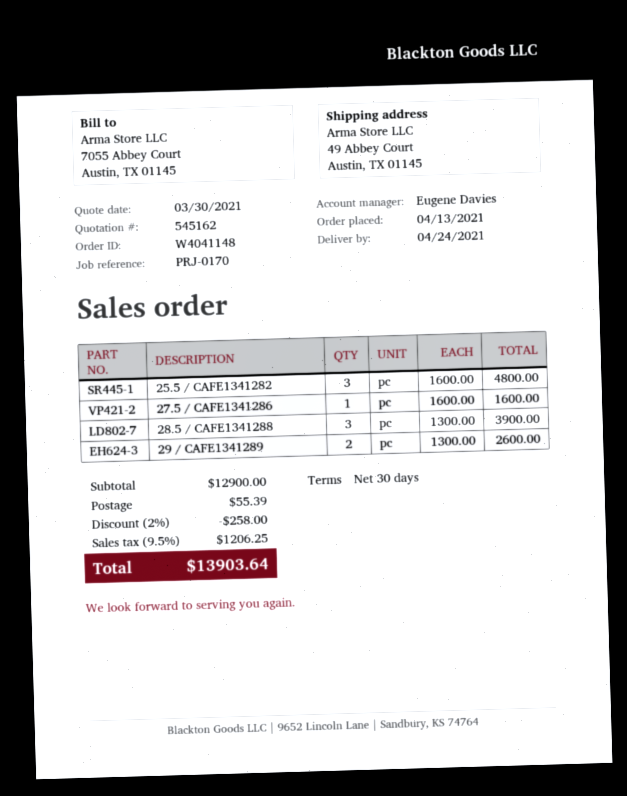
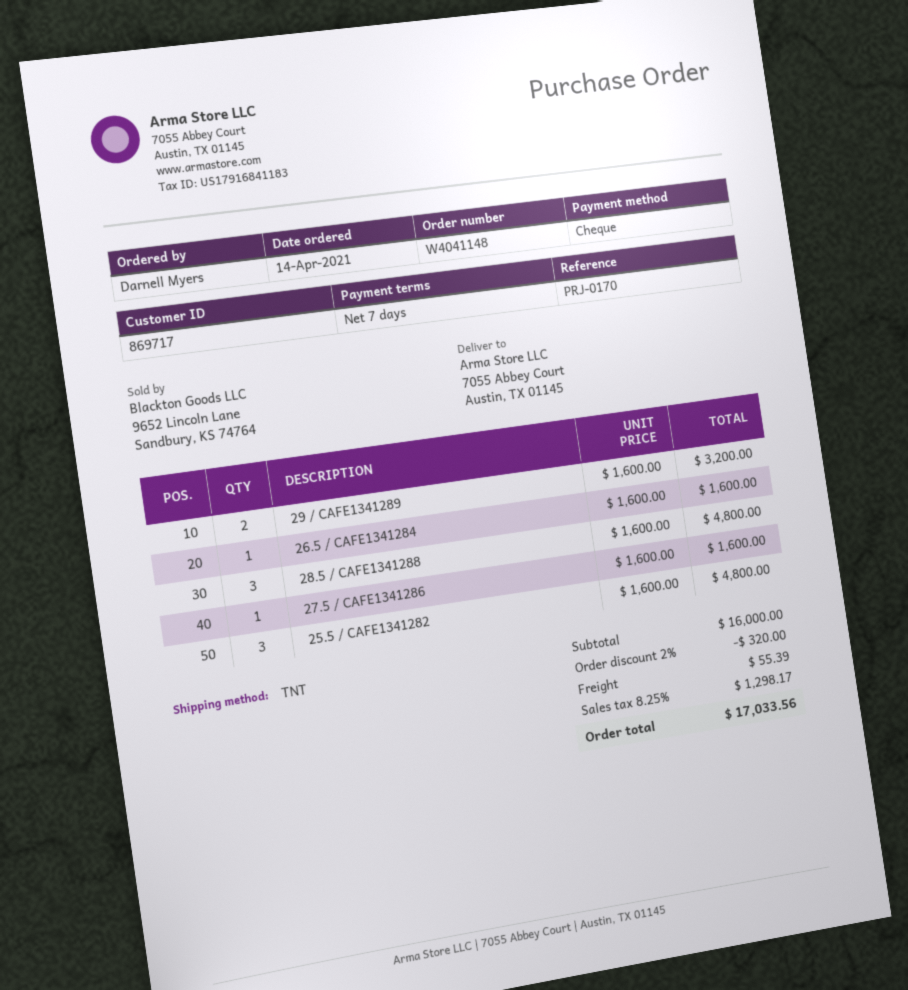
order date: 2021-04-13 -> 2021-04-14
payment terms: 30 days -> 7 days
ship to: 49 Abbey Court, Austin, TX 01145 -> 7055 Abbey Court, Austin, TX 01145
28.5 / CAFE1341288: 3 x 1300.00 = 3900.00 -> 3 x 1600.00 = 4800.00
29 / CAFE1341289: 2 x 1300.00 = 2600.00 -> 2 x 1600.00 = 3200.00
26.5 / CAFE1341284: none -> 1 x 1600.00 = 1600.00
subtotal: 12900.00 -> 16000.00
discount: 2% = 258.00 -> 2% = 320.00
tax: 9.5% = 1206.25 -> 8.25% = 1298.17
total: 13903.64 -> 17033.56

